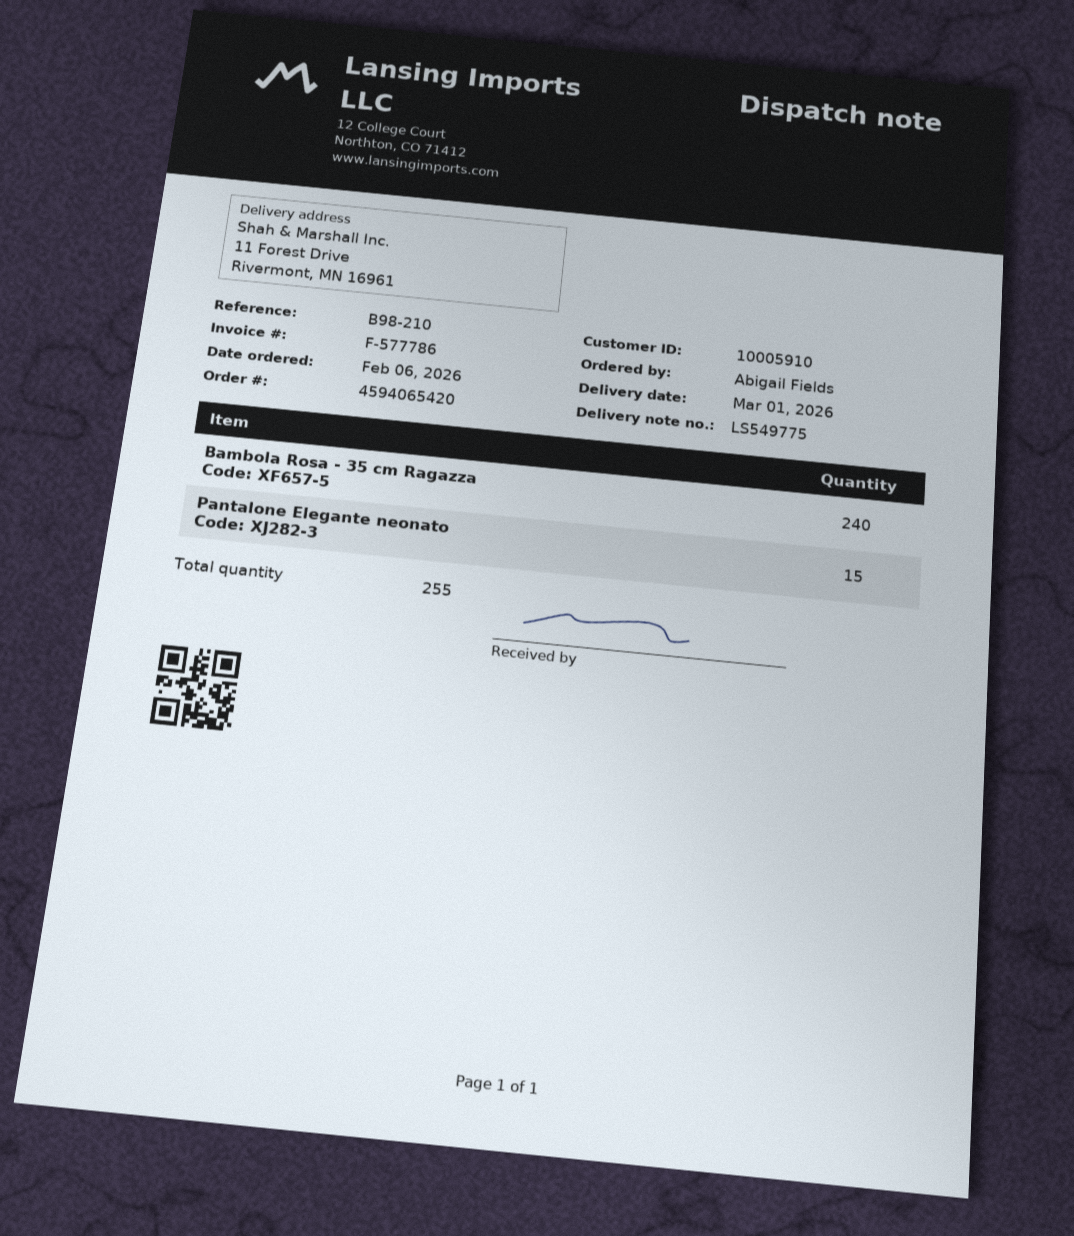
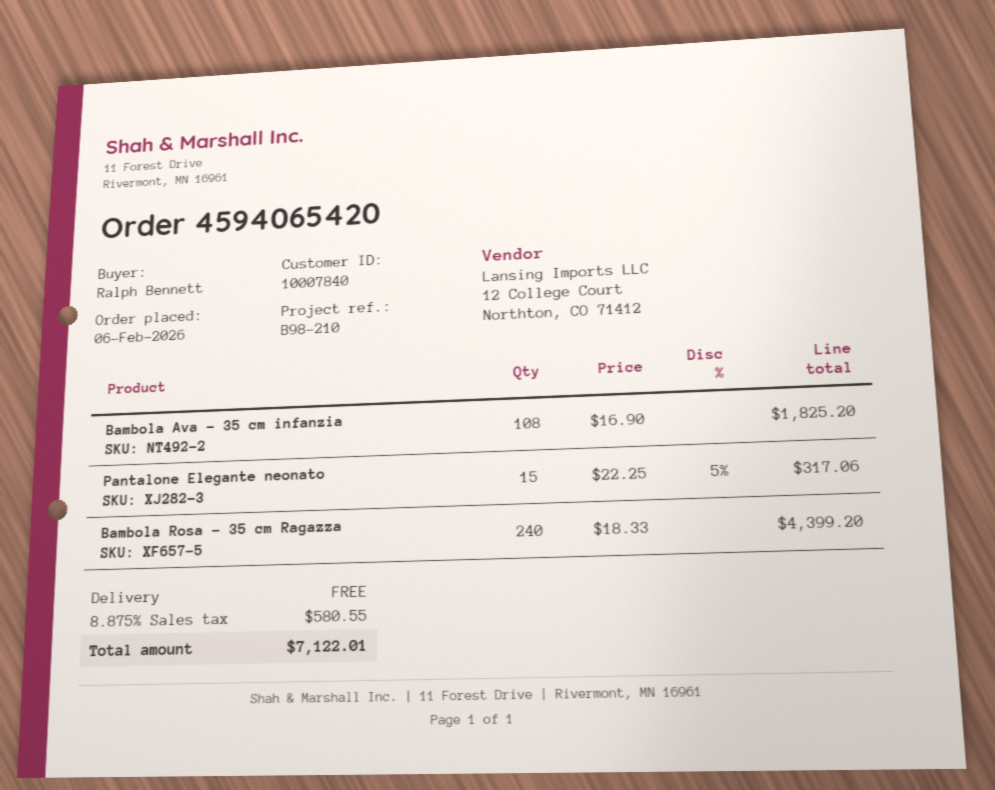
customer number: 10005910 -> 10007840
ordered by: Abigail Fields -> Ralph Bennett
Bambola Ava - 35 cm infanzia: none -> 108

